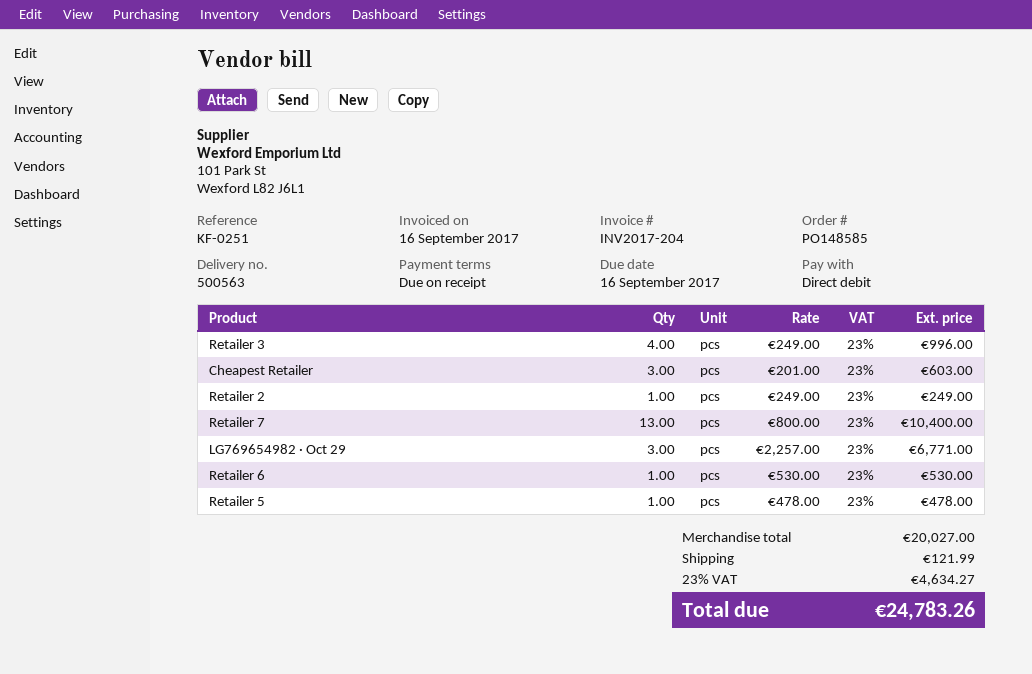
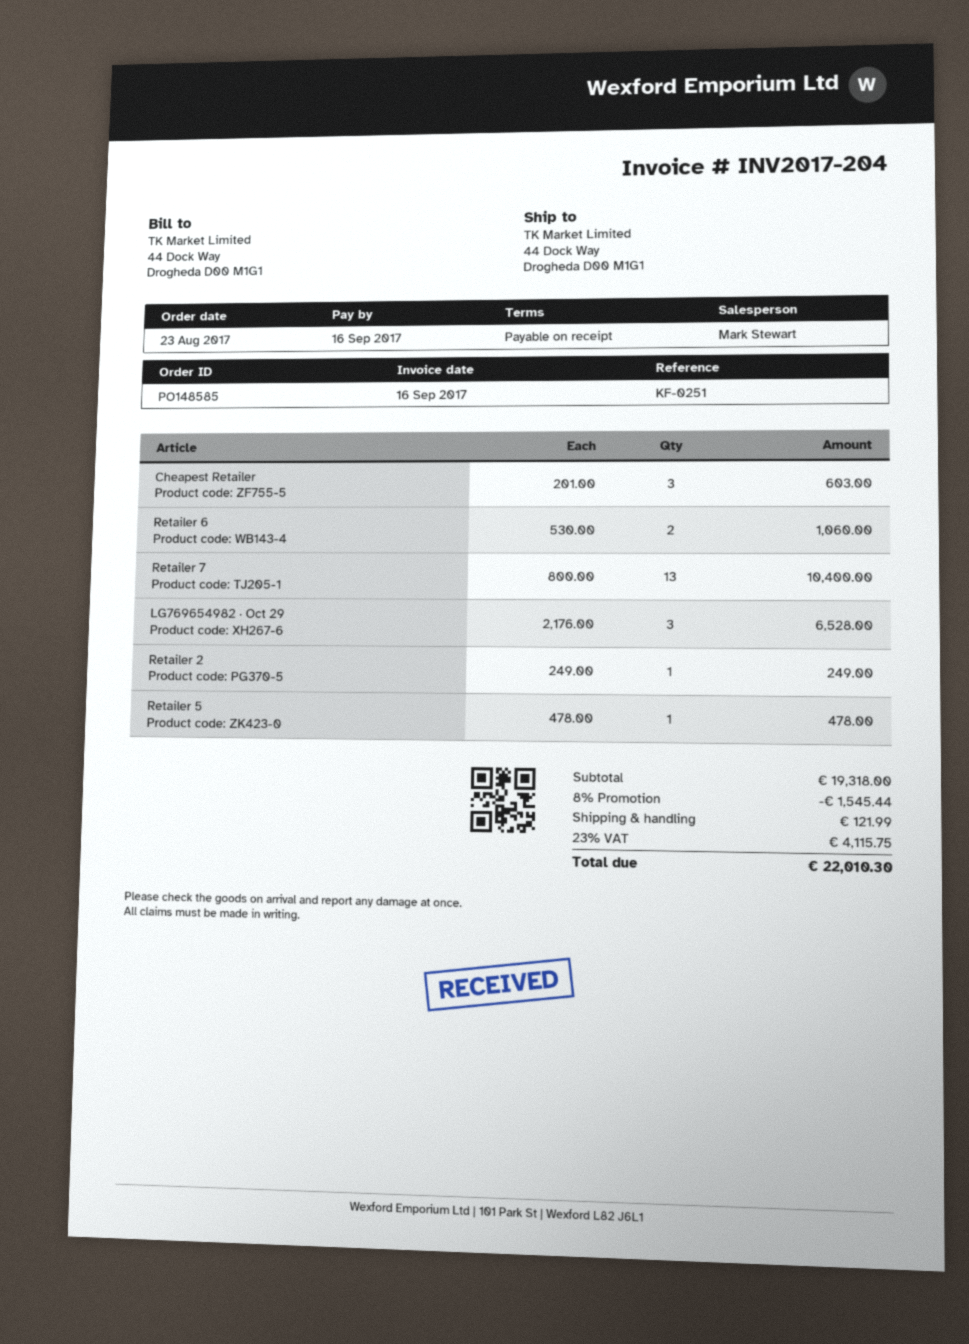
Retailer 3: 4 x 249.00 = 996.00 -> none
LG769654982 · Oct 29: 3 x 2257.00 = 6771.00 -> 3 x 2176.00 = 6528.00
Retailer 6: 1 x 530.00 = 530.00 -> 2 x 530.00 = 1060.00
subtotal: 20027.00 -> 19318.00
discount: none -> 8% = 1545.44
tax: 23% = 4634.27 -> 23% = 4115.75
total: 24783.26 -> 22010.30

